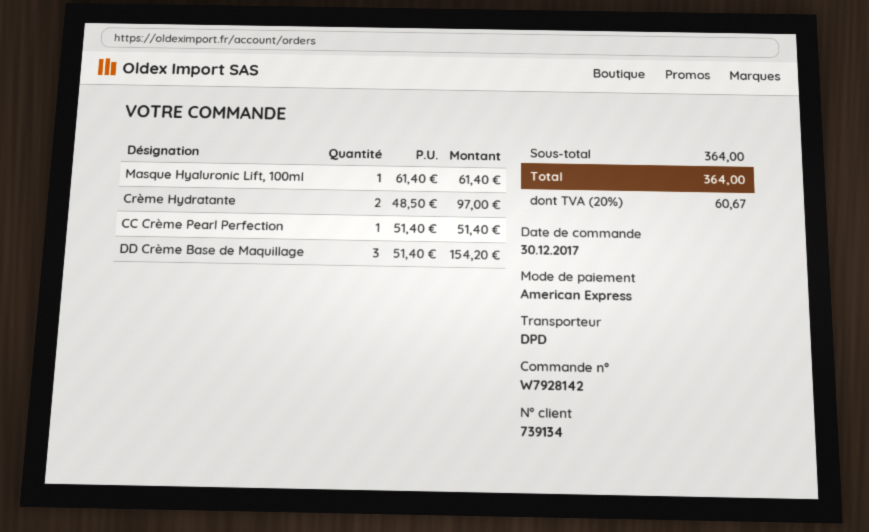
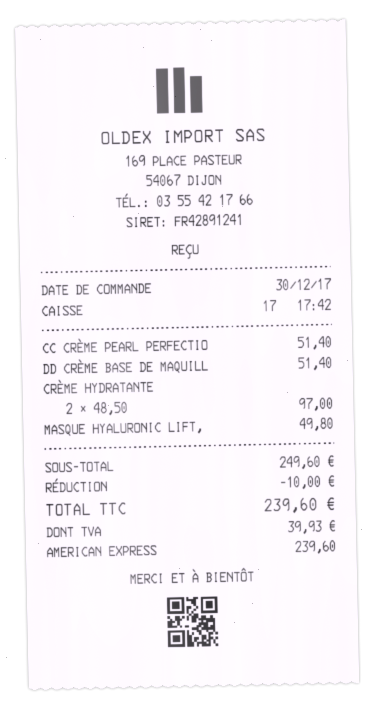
Masque Hyaluronic Lift, 100ml: 1 x 61.40 = 61.40 -> 1 x 49.80 = 49.80
DD Crème Base de Maquillage: 3 x 51.40 = 154.20 -> 1 x 51.40 = 51.40
subtotal: 364.00 -> 249.60
discount: none -> 10.00
tax: 60.67 -> 39.93
total: 364.00 -> 239.60

